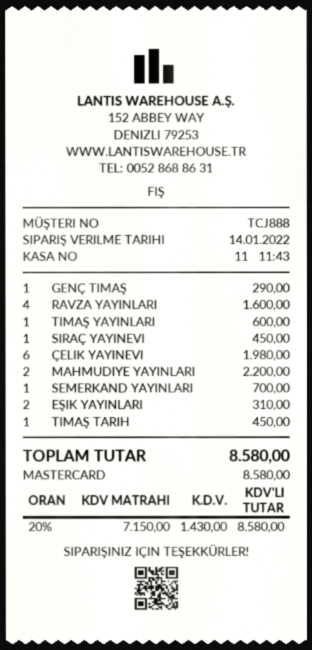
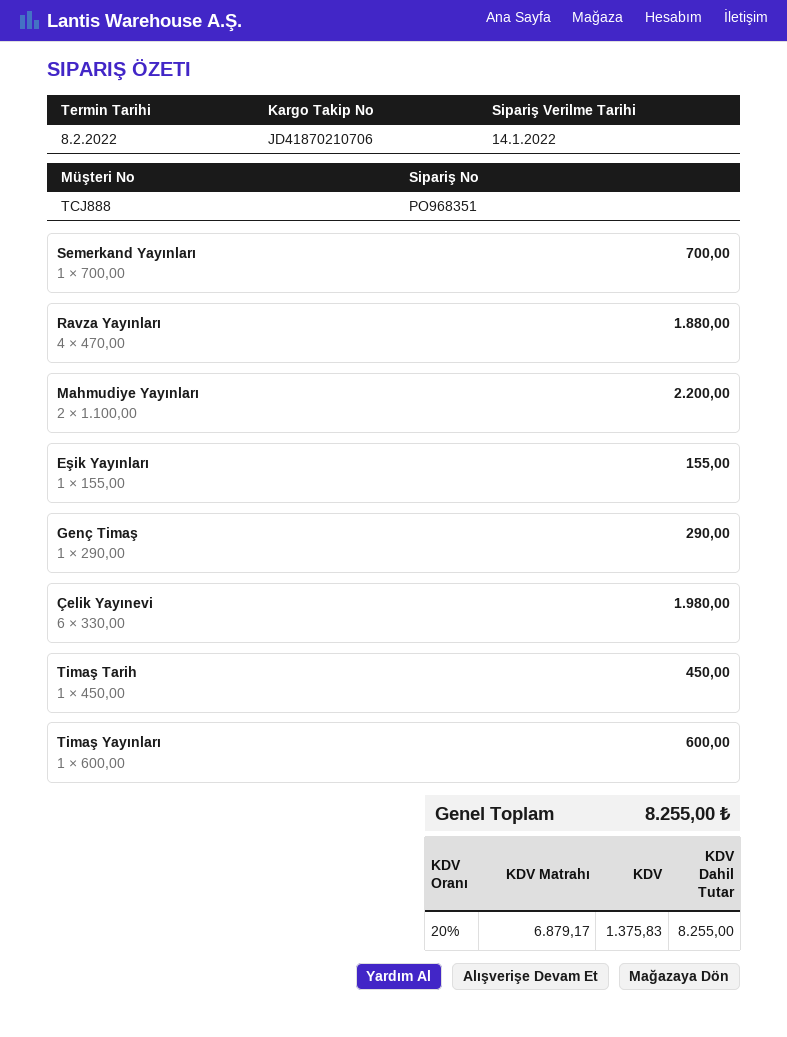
RAVZA YAYINLARI: 4 for 1600.00 -> 4 for 1880.00
SIRAÇ YAYINEVI: 1 for 450.00 -> none
EŞIK YAYINLARI: 2 for 310.00 -> 1 for 155.00
net: 7150.00 -> 6879.17
tax: 20% = 1430.00 -> 20% = 1375.83
total: 8580.00 -> 8255.00

